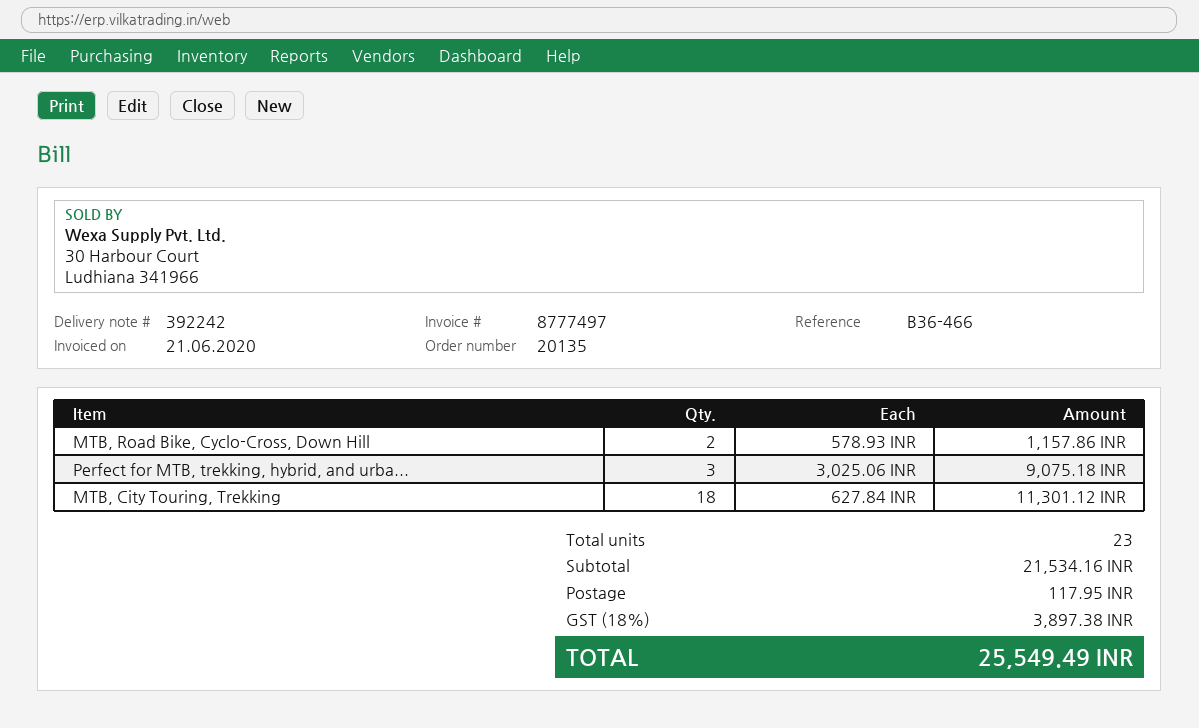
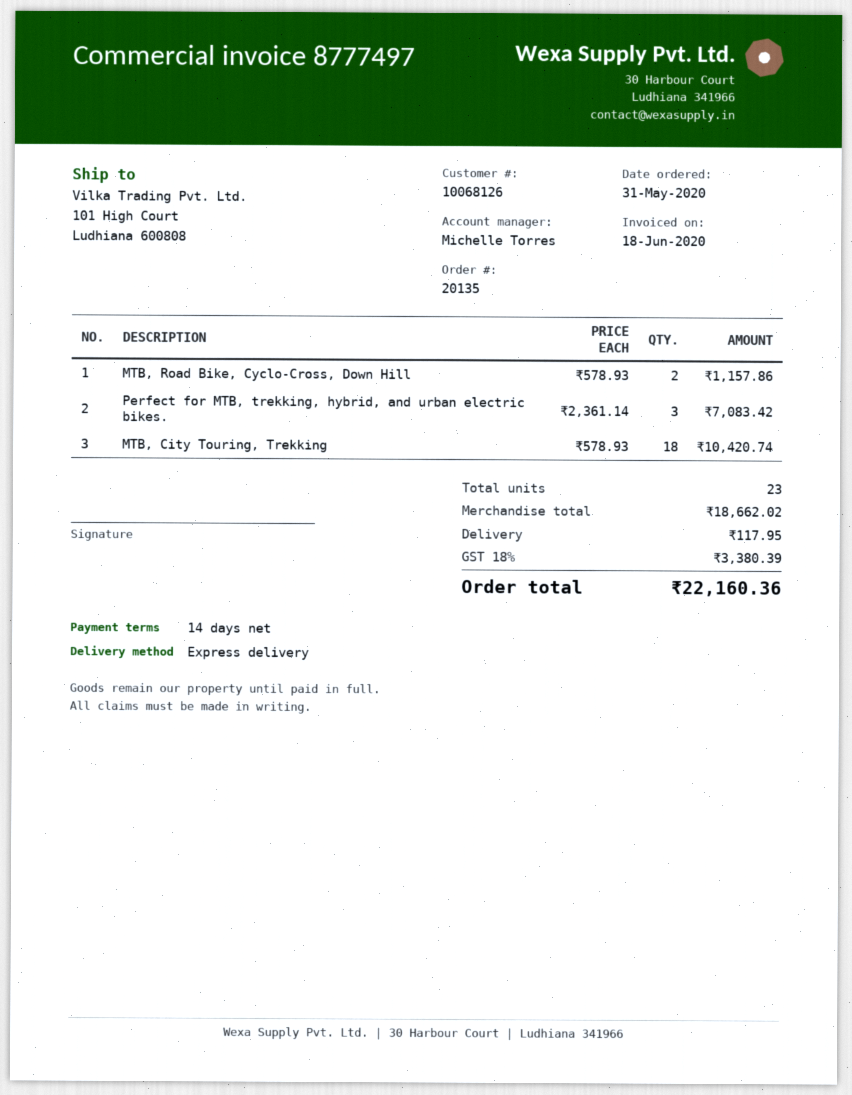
invoice date: 2020-06-21 -> 2020-06-18
Perfect for MTB, trekking, hybrid, and urba...: 3 x 3025.06 = 9075.18 -> 3 x 2361.14 = 7083.42
MTB, City Touring, Trekking: 18 x 627.84 = 11301.12 -> 18 x 578.93 = 10420.74
subtotal: 21534.16 -> 18662.02
tax: 18% = 3897.38 -> 18% = 3380.39
total: 25549.49 -> 22160.36

